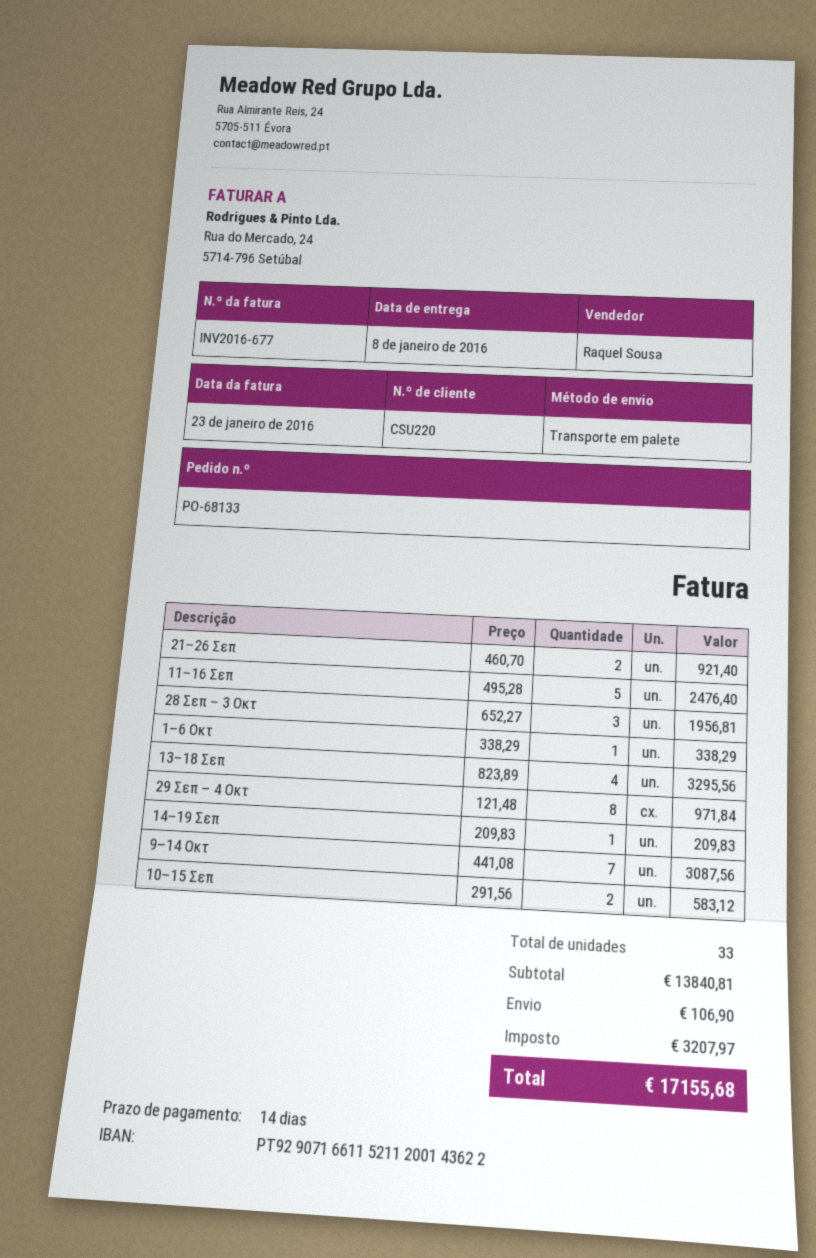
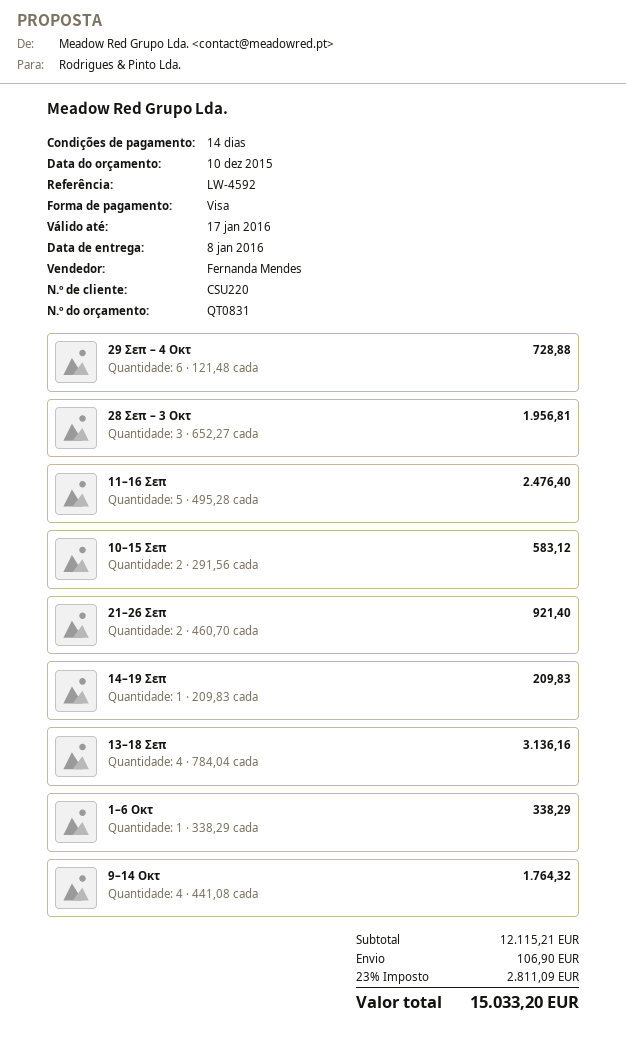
sales rep: Raquel Sousa -> Fernanda Mendes
13–18 Σεπ: 4 x 823.89 = 3295.56 -> 4 x 784.04 = 3136.16
29 Σεπ – 4 Οκτ: 8 x 121.48 = 971.84 -> 6 x 121.48 = 728.88
9–14 Οκτ: 7 x 441.08 = 3087.56 -> 4 x 441.08 = 1764.32
subtotal: 13840.81 -> 12115.21
tax: 3207.97 -> 2811.09
total: 17155.68 -> 15033.20

